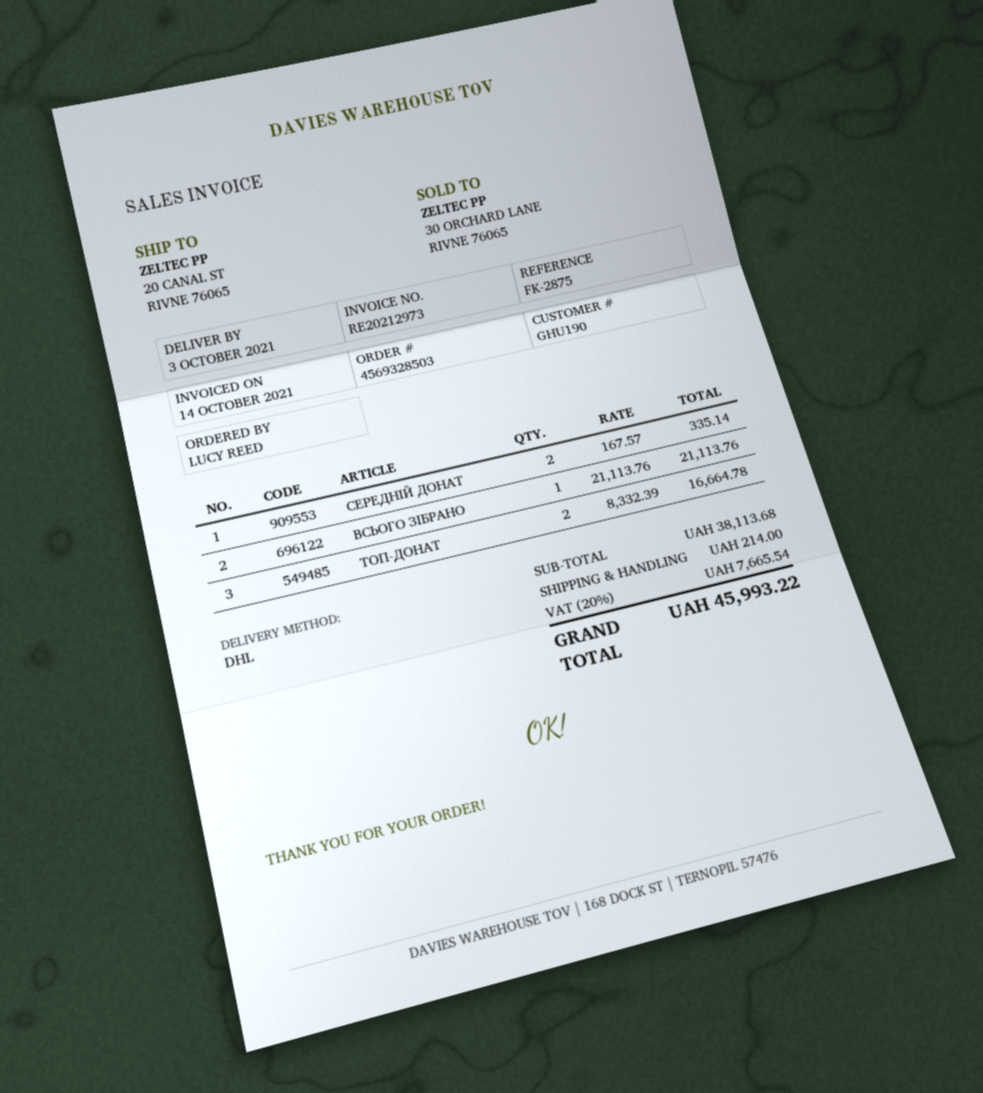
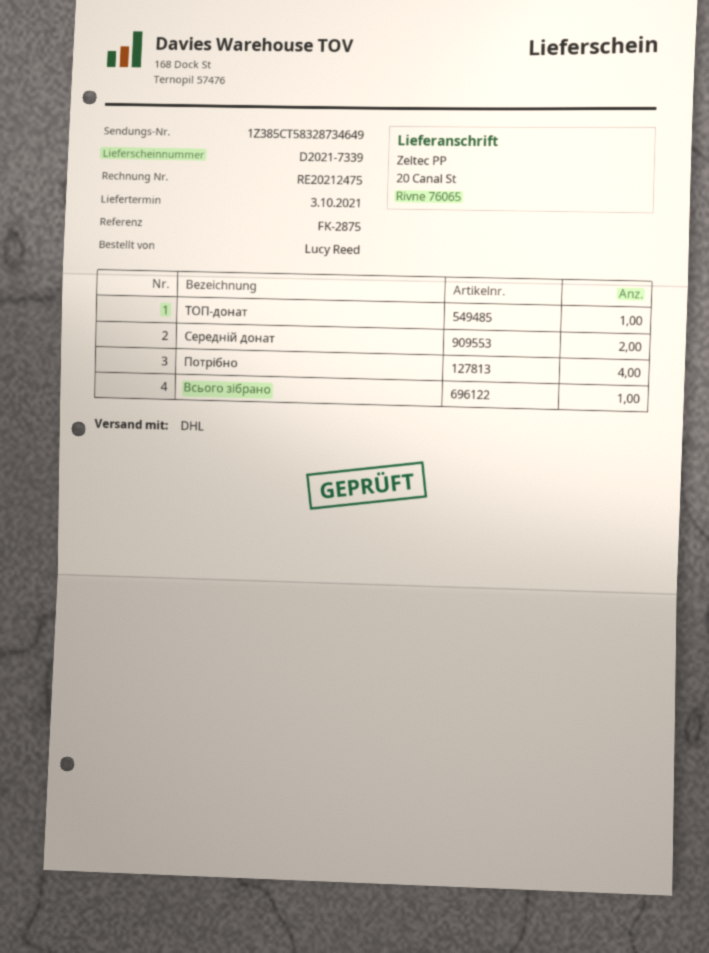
invoice number: RE20212973 -> RE20212475
ТОП-ДОНАТ: 2 -> 1
Потрібно: none -> 4

